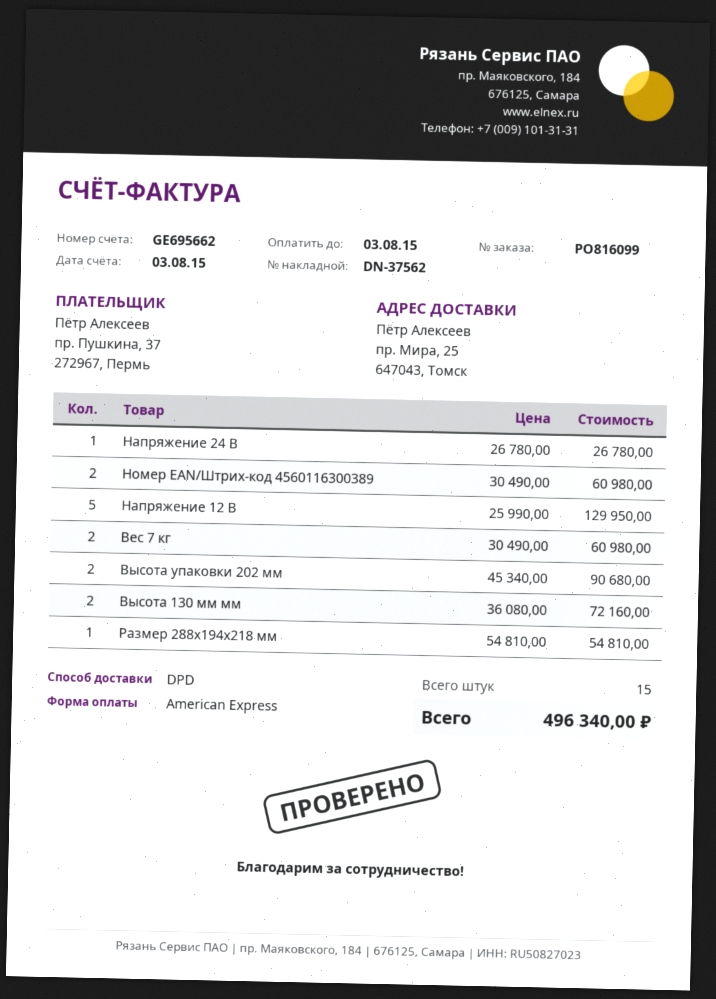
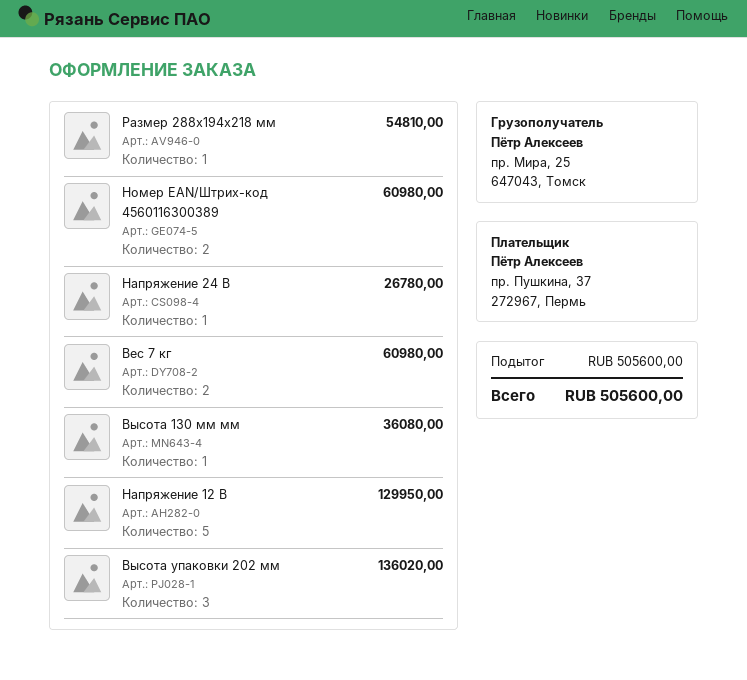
Высота упаковки 202 мм: 2 for 90680.00 -> 3 for 136020.00
Высота 130 мм мм: 2 for 72160.00 -> 1 for 36080.00
total: 496340.00 -> 505600.00

